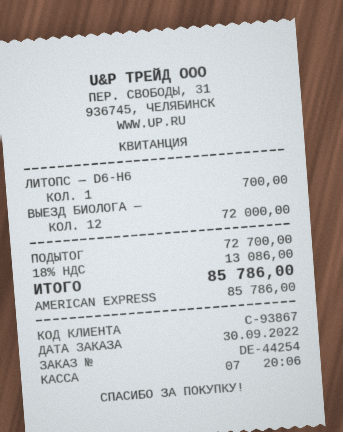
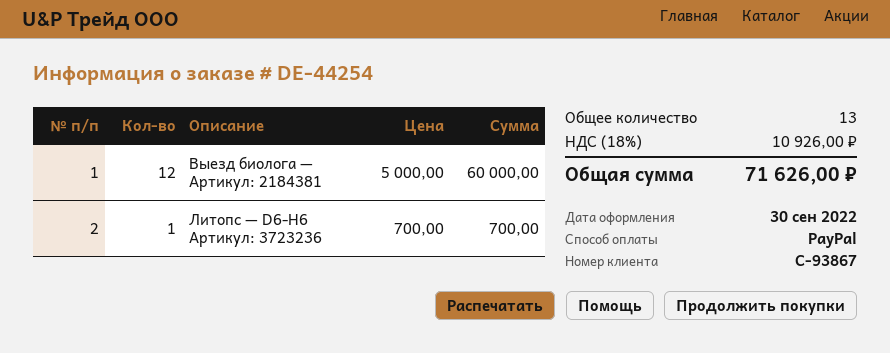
payment method: American Express -> PayPal
ВЫЕЗД БИОЛОГА —: 12 for 72000.00 -> 12 for 60000.00
tax: 18% = 13086.00 -> 18% = 10926.00
total: 85786.00 -> 71626.00

